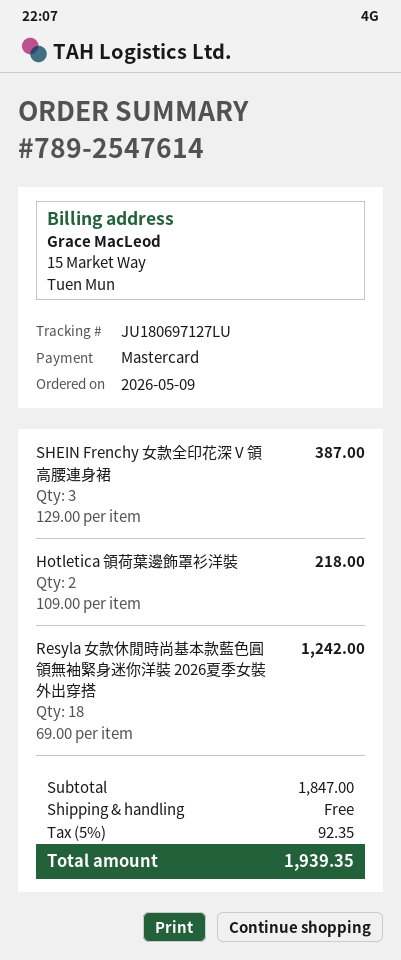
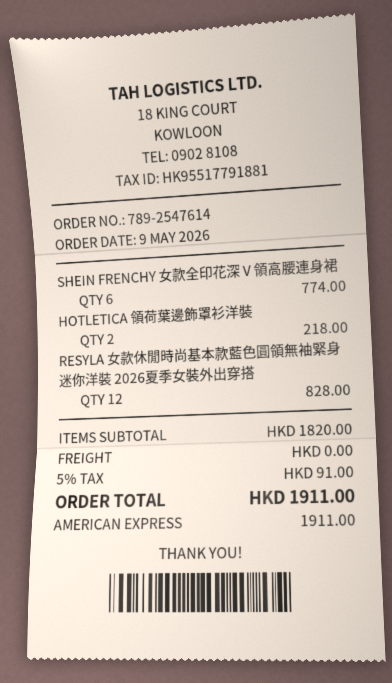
payment method: Mastercard -> American Express
SHEIN Frenchy 女款全印花深 V 領高腰連身裙: 3 for 387.00 -> 6 for 774.00
Resyla 女款休閒時尚基本款藍色圓領無袖緊身迷你洋裝 2026夏季女裝外出穿搭: 18 for 1242.00 -> 12 for 828.00
subtotal: 1847.00 -> 1820.00
tax: 5% = 92.35 -> 5% = 91.00
total: 1939.35 -> 1911.00

